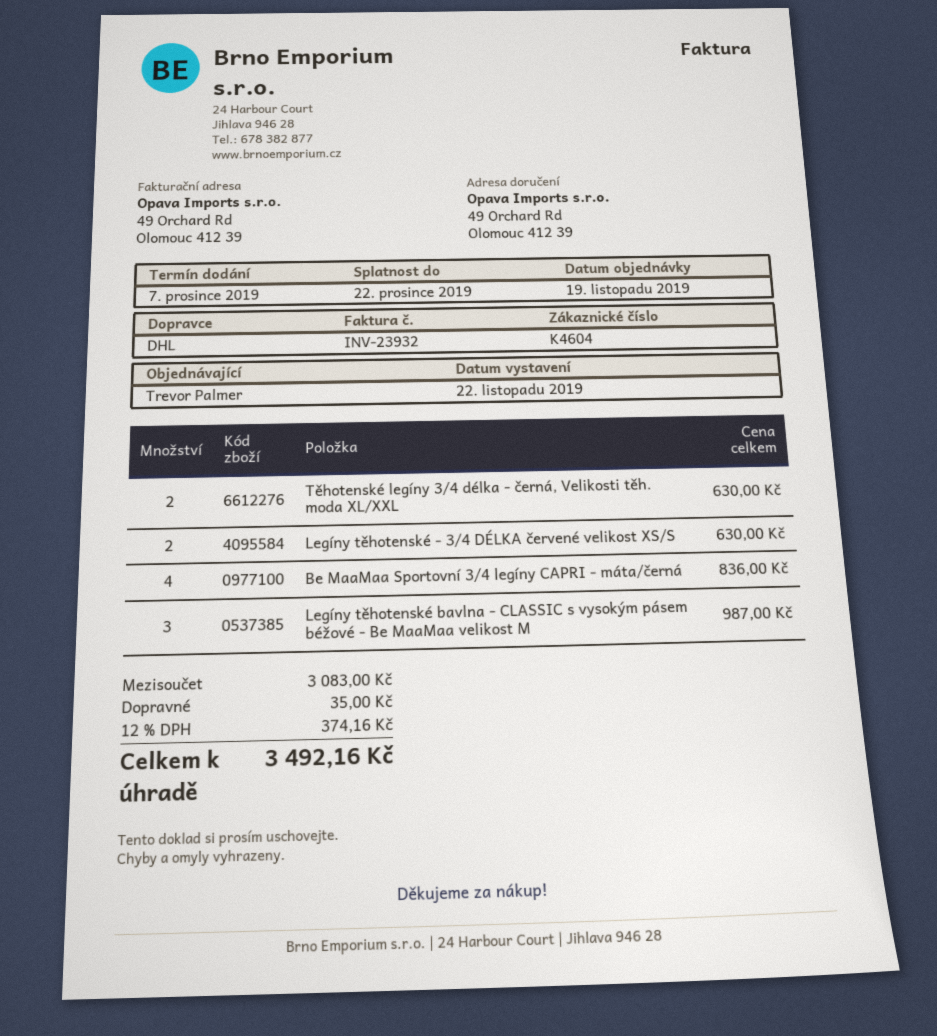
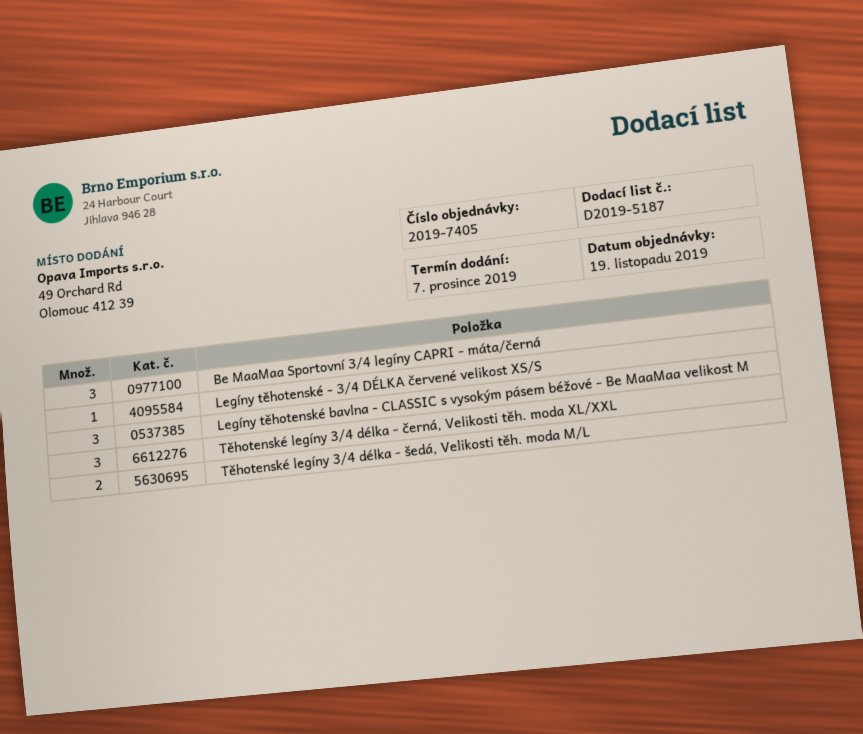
Těhotenské legíny 3/4 délka - černá, Velikosti těh. moda XL/XXL: 2 -> 3
Legíny těhotenské - 3/4 DÉLKA červené velikost XS/S: 2 -> 1
Be MaaMaa Sportovní 3/4 legíny CAPRI - máta/černá: 4 -> 3
Těhotenské legíny 3/4 délka - šedá, Velikosti těh. moda M/L: none -> 2

